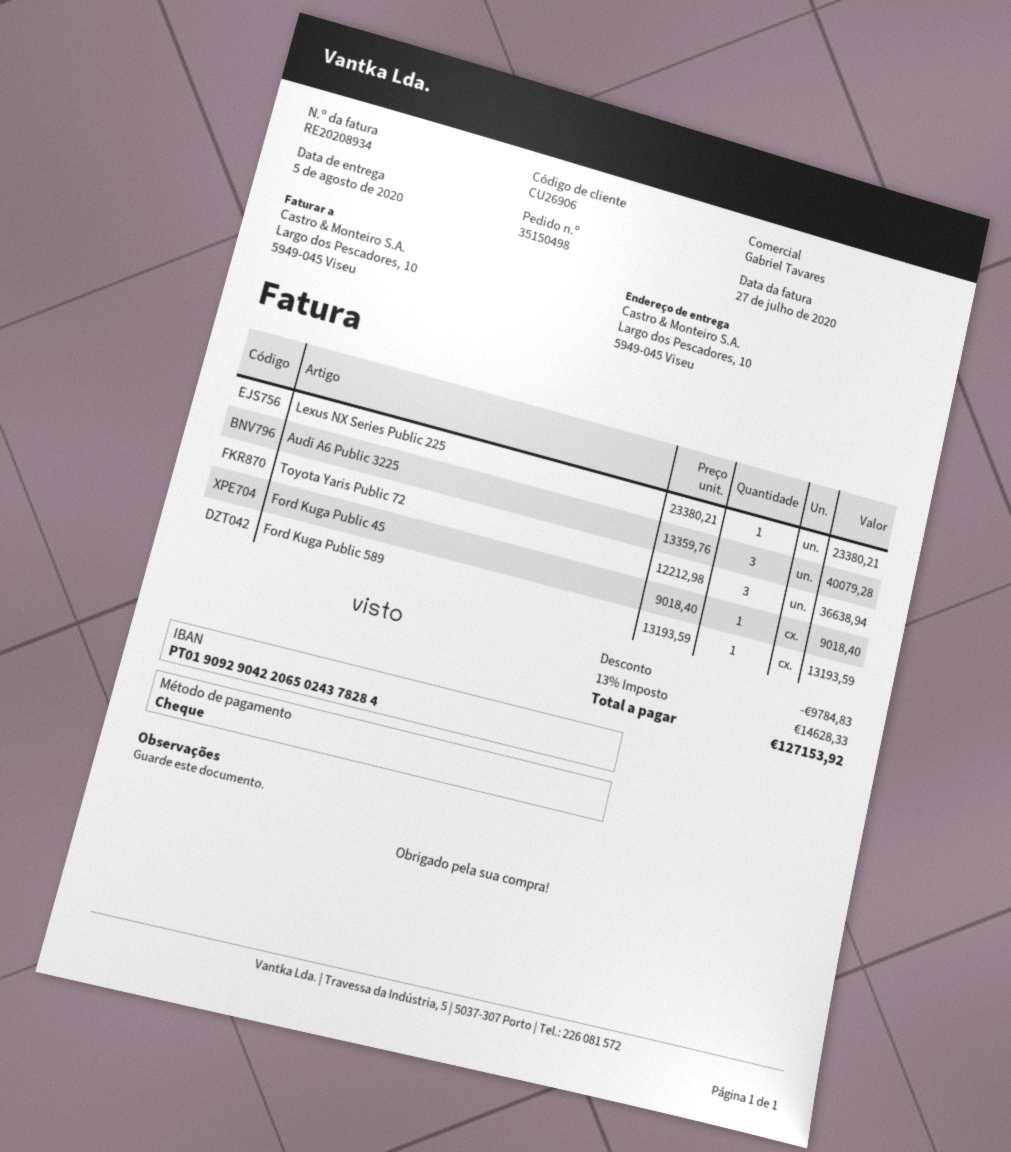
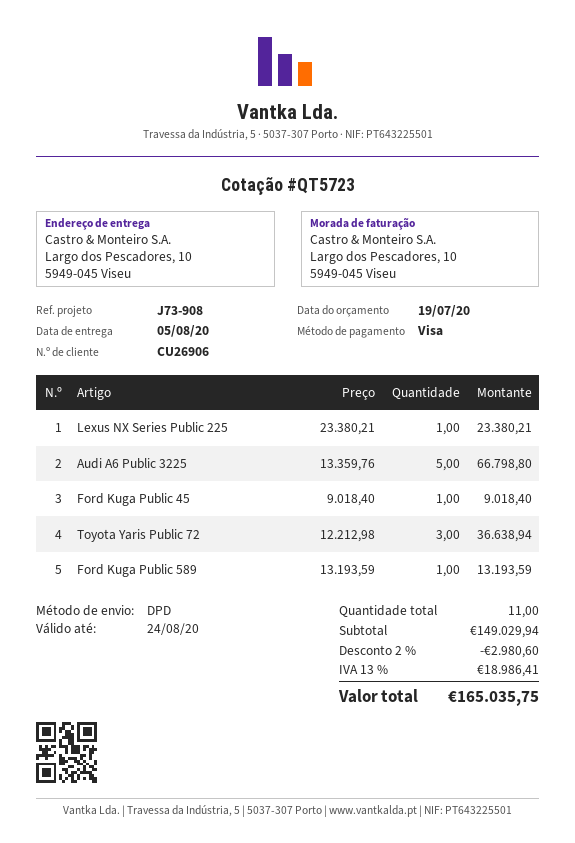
payment method: cheque -> Visa
Audi A6 Public 3225: 3 x 13359.76 = 40079.28 -> 5 x 13359.76 = 66798.80
discount: 9784.83 -> 2980.60
tax: 13% = 14628.33 -> 13% = 18986.41
total: 127153.92 -> 165035.75

